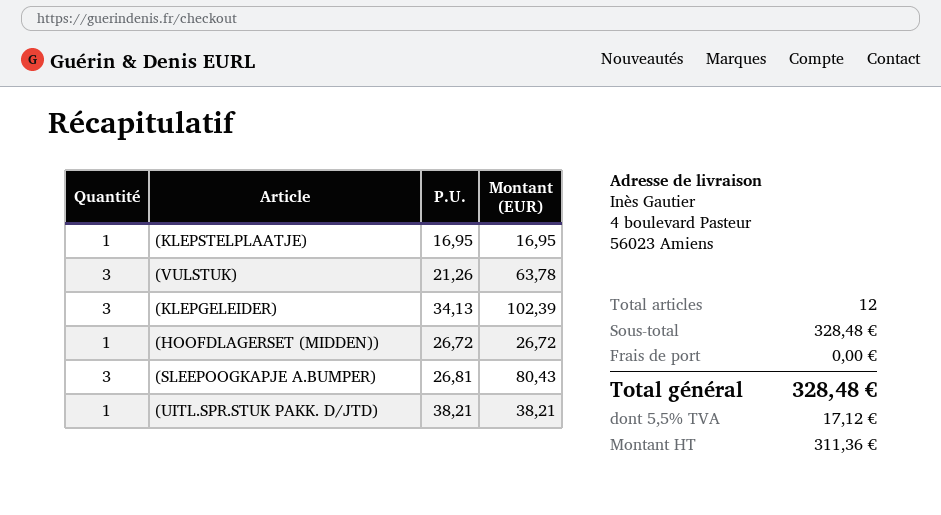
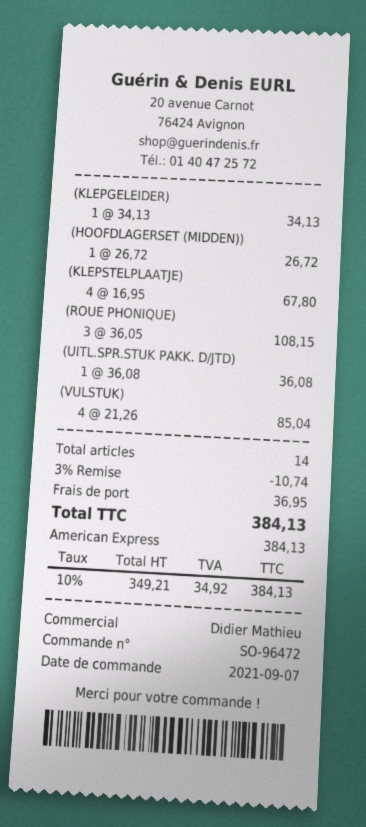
(KLEPSTELPLAATJE): 1 x 16.95 = 16.95 -> 4 x 16.95 = 67.80
(VULSTUK): 3 x 21.26 = 63.78 -> 4 x 21.26 = 85.04
(KLEPGELEIDER): 3 x 34.13 = 102.39 -> 1 x 34.13 = 34.13
(SLEEPOOGKAPJE A.BUMPER): 3 x 26.81 = 80.43 -> none
(UITL.SPR.STUK PAKK. D/JTD): 1 x 38.21 = 38.21 -> 1 x 36.08 = 36.08
(ROUE PHONIQUE): none -> 3 x 36.05 = 108.15
total quantity: 12 -> 14
discount: none -> 3% = 10.74
shipping: 0.00 -> 36.95
net: 311.36 -> 349.21
tax: 5.5% = 17.12 -> 10% = 34.92
total: 328.48 -> 384.13

